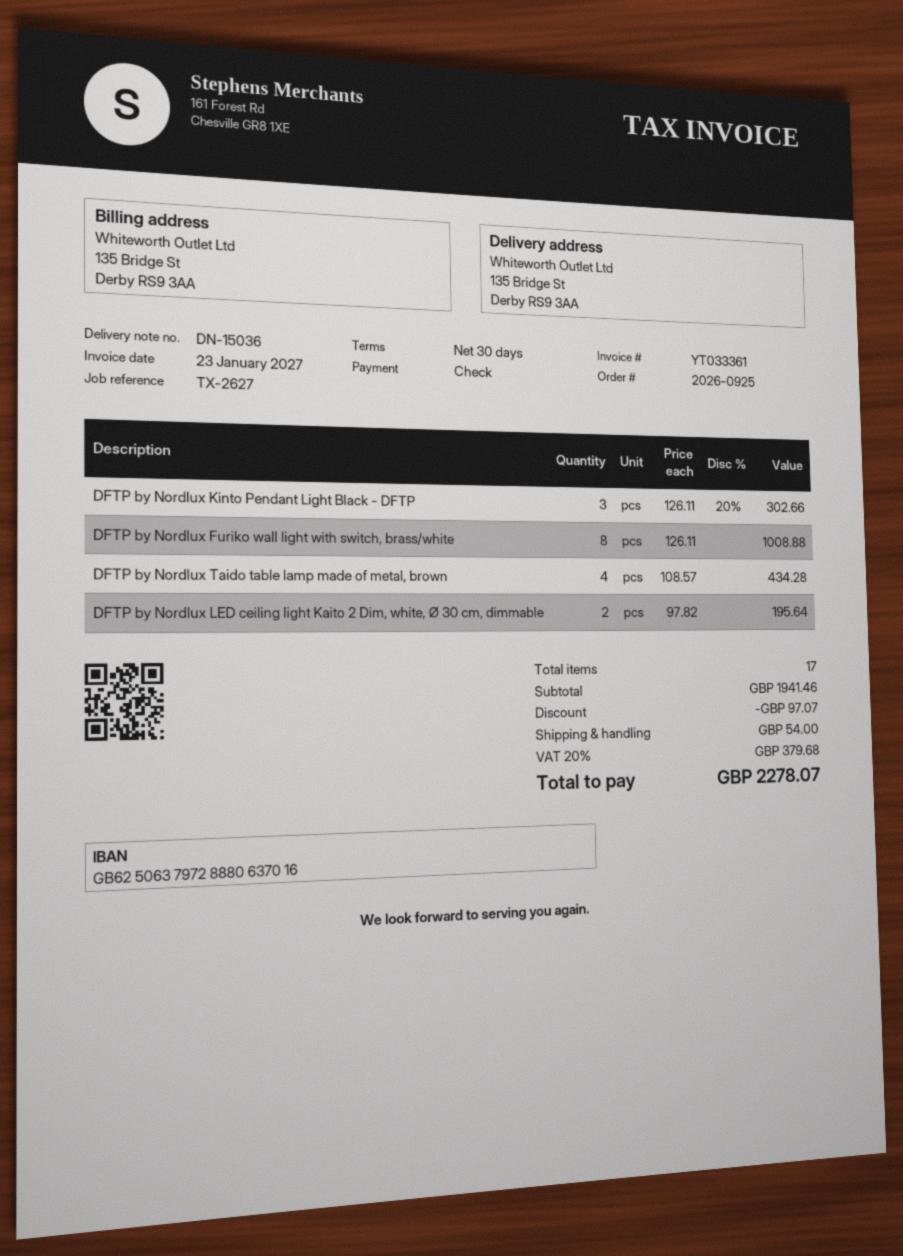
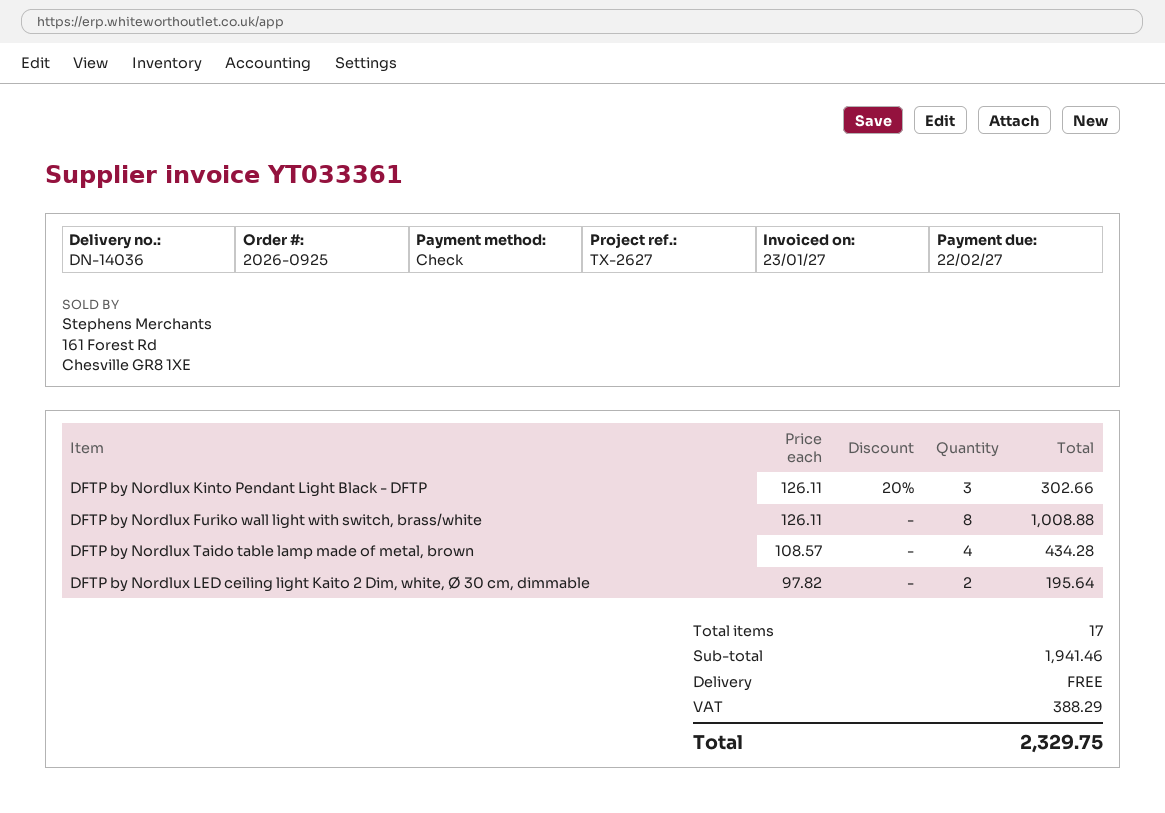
delivery note number: DN-15036 -> DN-14036
discount: 97.07 -> none
shipping: 54.00 -> 0.00
tax: 379.68 -> 388.29
total: 2278.07 -> 2329.75

